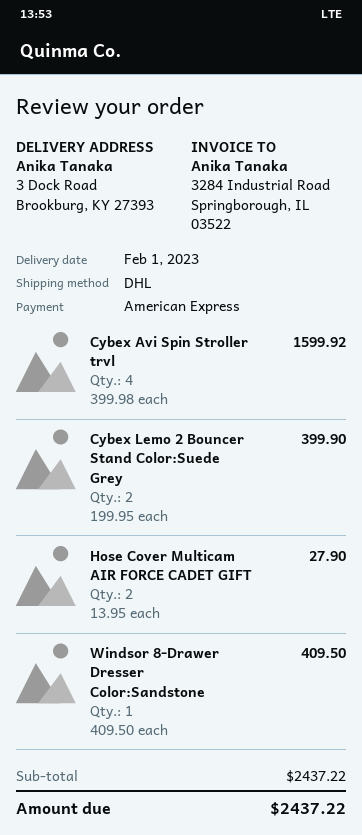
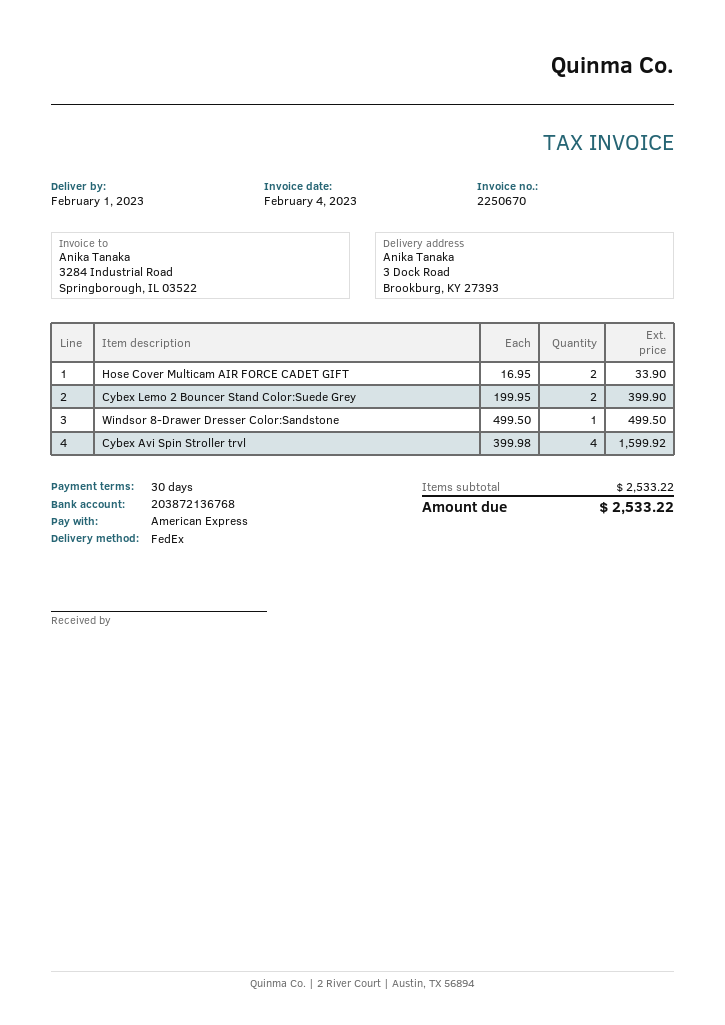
shipping method: DHL -> FedEx
Hose Cover Multicam AIR FORCE CADET GIFT: 2 x 13.95 = 27.90 -> 2 x 16.95 = 33.90
Windsor 8-Drawer Dresser Color:Sandstone: 1 x 409.50 = 409.50 -> 1 x 499.50 = 499.50
subtotal: 2437.22 -> 2533.22
total: 2437.22 -> 2533.22

